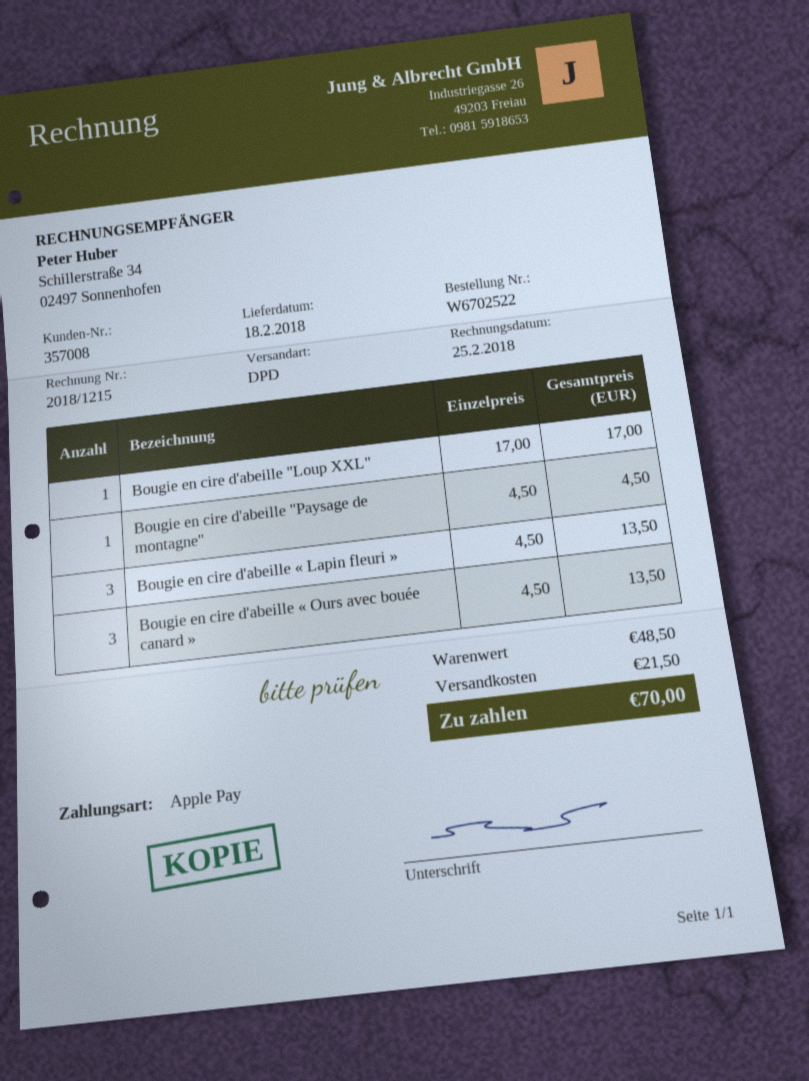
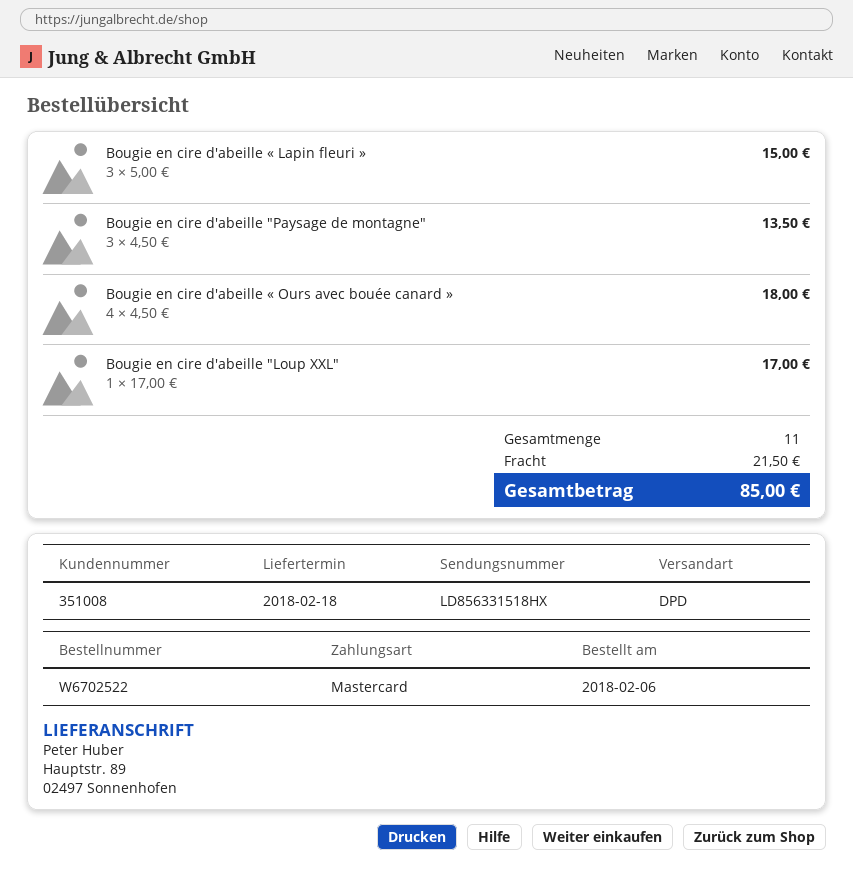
customer number: 357008 -> 351008
payment method: Apple Pay -> Mastercard
Bougie en cire d'abeille "Paysage de montagne": 1 x 4.50 = 4.50 -> 3 x 4.50 = 13.50
Bougie en cire d'abeille « Lapin fleuri »: 3 x 4.50 = 13.50 -> 3 x 5.00 = 15.00
Bougie en cire d'abeille « Ours avec bouée canard »: 3 x 4.50 = 13.50 -> 4 x 4.50 = 18.00
total: 70.00 -> 85.00

